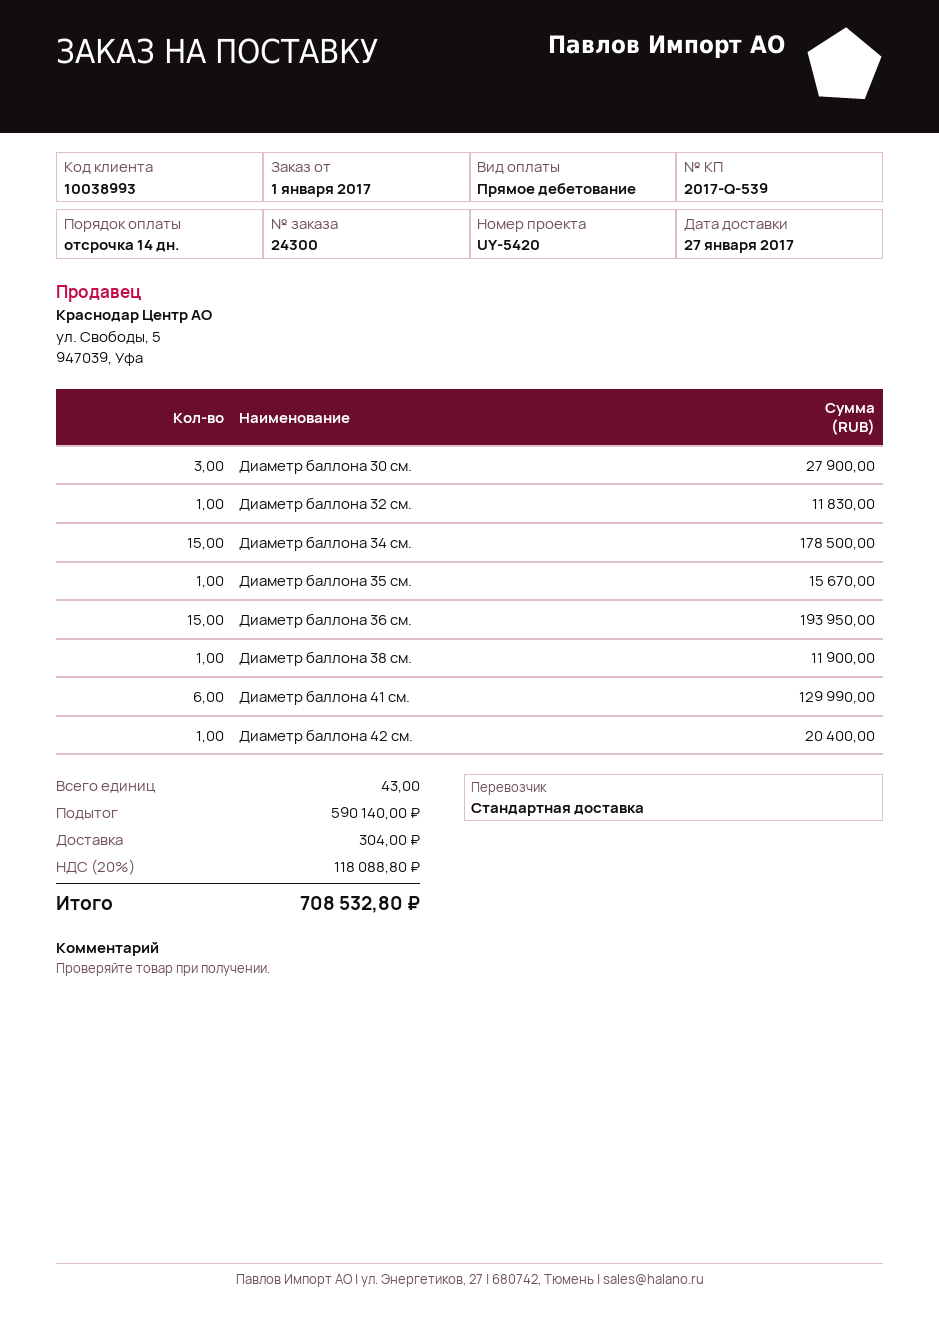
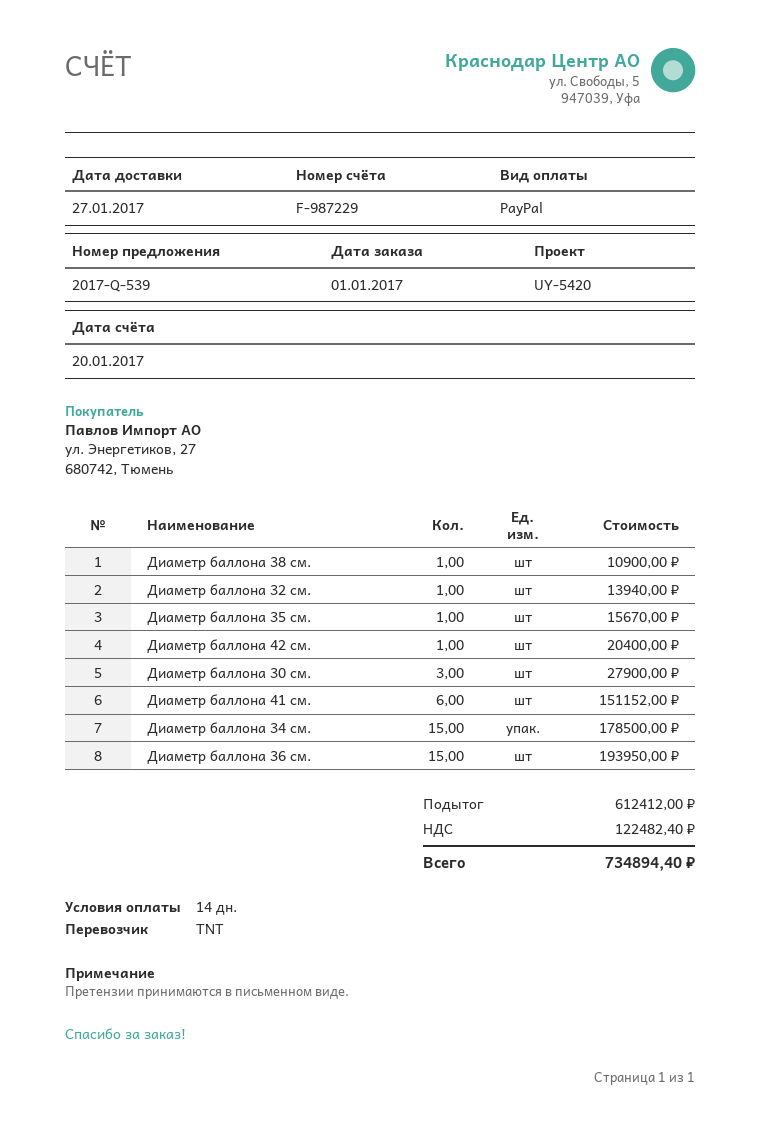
payment method: direct debit -> PayPal
shipping method: standard -> TNT
Диаметр баллона 32 см.: 1 for 11830.00 -> 1 for 13940.00
Диаметр баллона 38 см.: 1 for 11900.00 -> 1 for 10900.00
Диаметр баллона 41 см.: 6 for 129990.00 -> 6 for 151152.00
subtotal: 590140.00 -> 612412.00
shipping: 304.00 -> none
tax: 118088.80 -> 122482.40
total: 708532.80 -> 734894.40

